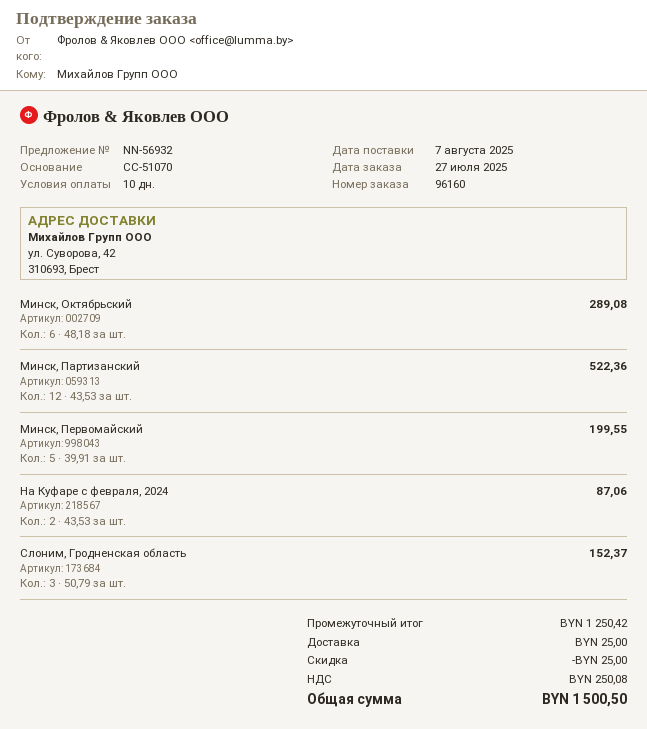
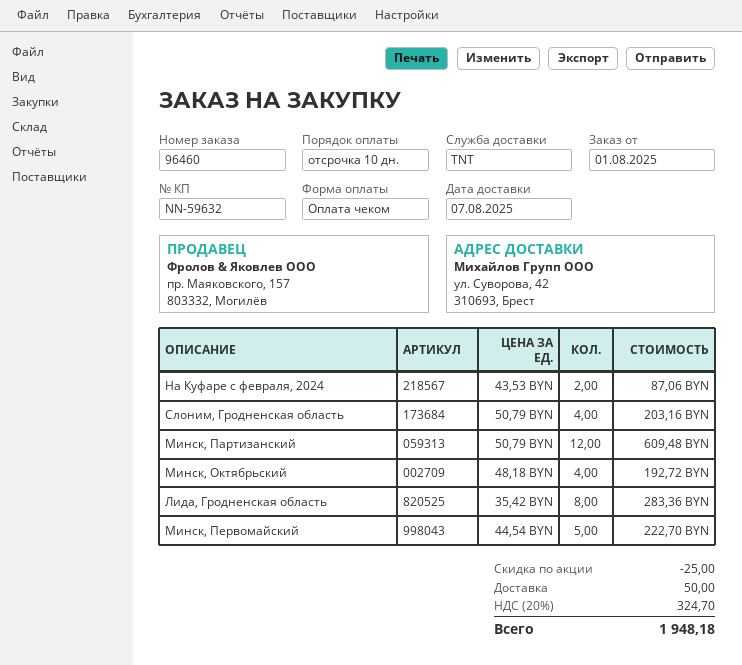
quote number: NN-56932 -> NN-59632
order number: 96160 -> 96460
order date: 2025-07-27 -> 2025-08-01
Минск, Октябрьский: 6 x 48.18 = 289.08 -> 4 x 48.18 = 192.72
Минск, Партизанский: 12 x 43.53 = 522.36 -> 12 x 50.79 = 609.48
Минск, Первомайский: 5 x 39.91 = 199.55 -> 5 x 44.54 = 222.70
Слоним, Гродненская область: 3 x 50.79 = 152.37 -> 4 x 50.79 = 203.16
Лида, Гродненская область: none -> 8 x 35.42 = 283.36
shipping: 25.00 -> 50.00
tax: 250.08 -> 324.70
total: 1500.50 -> 1948.18

